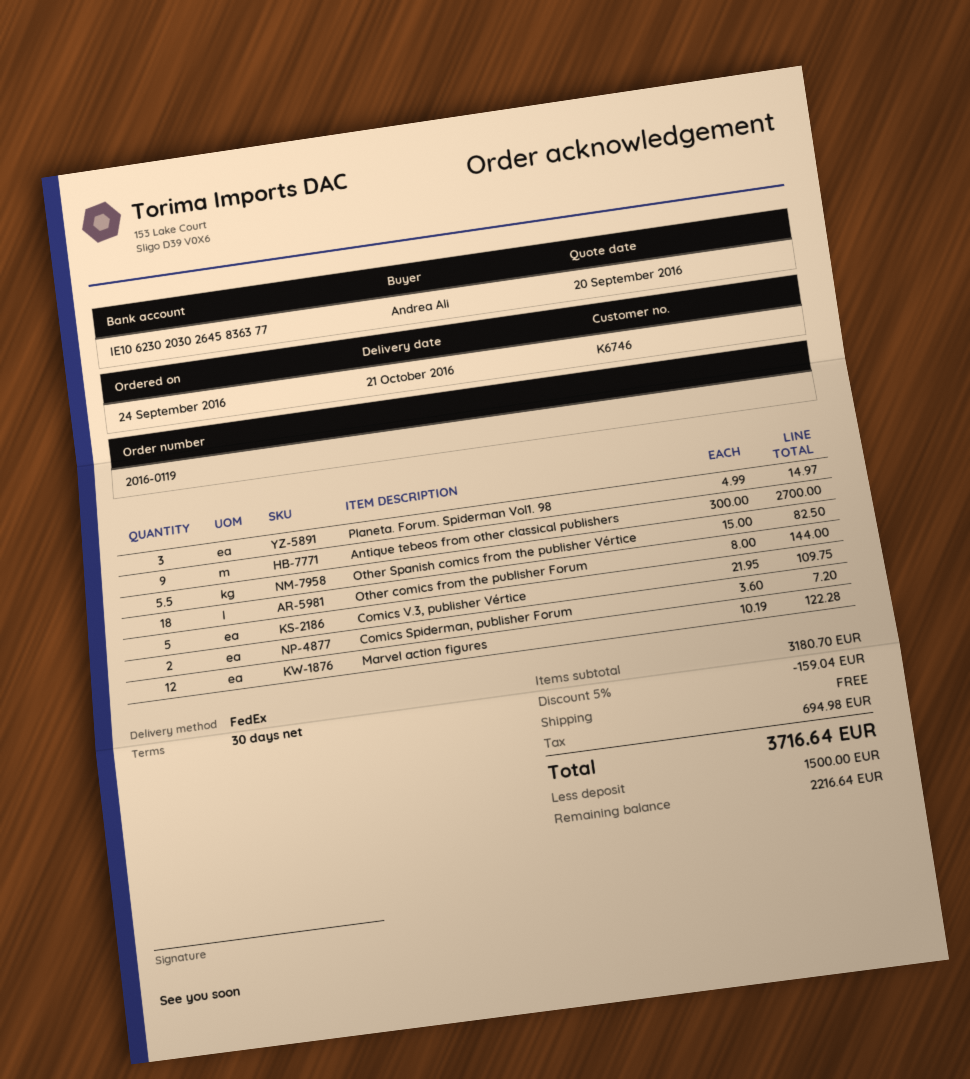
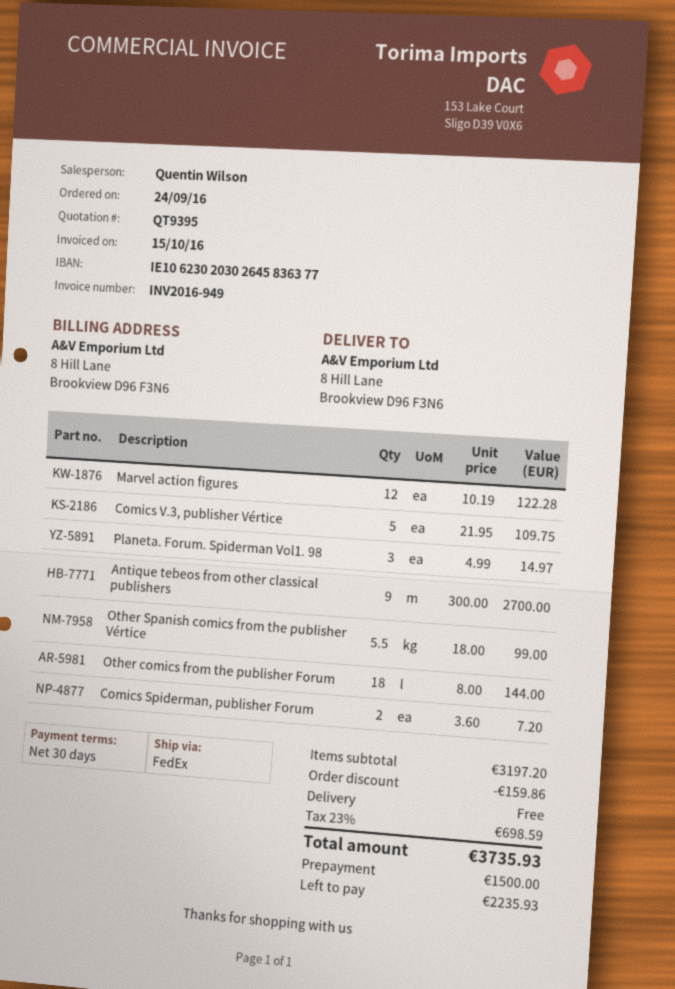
Other Spanish comics from the publisher Vértice: 5.5 x 15.00 = 82.50 -> 5.5 x 18.00 = 99.00
subtotal: 3180.70 -> 3197.20
discount: 159.04 -> 159.86
tax: 694.98 -> 698.59
total: 3716.64 -> 3735.93
balance: 2216.64 -> 2235.93

